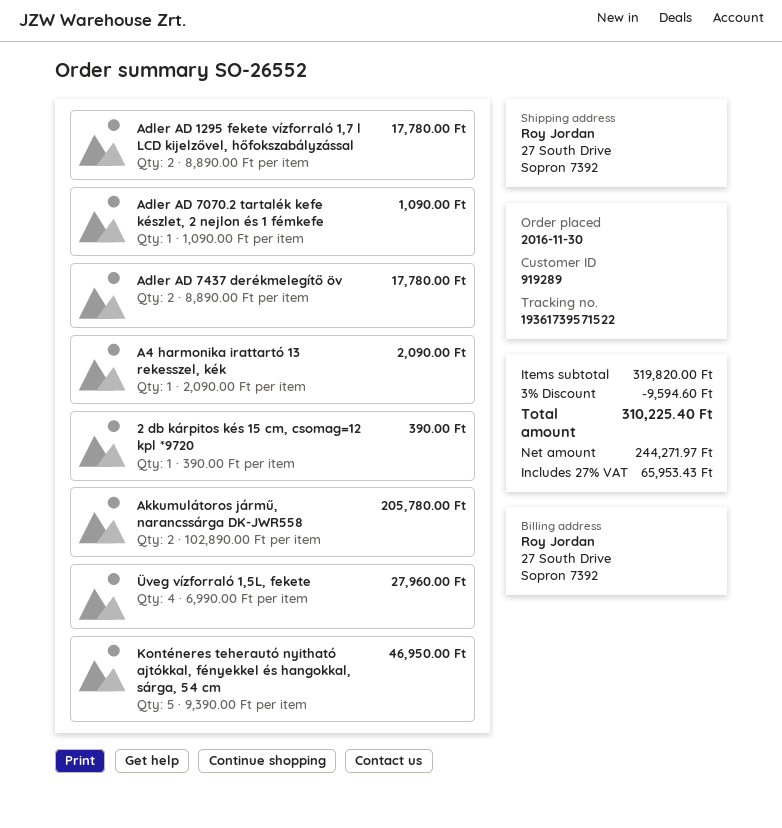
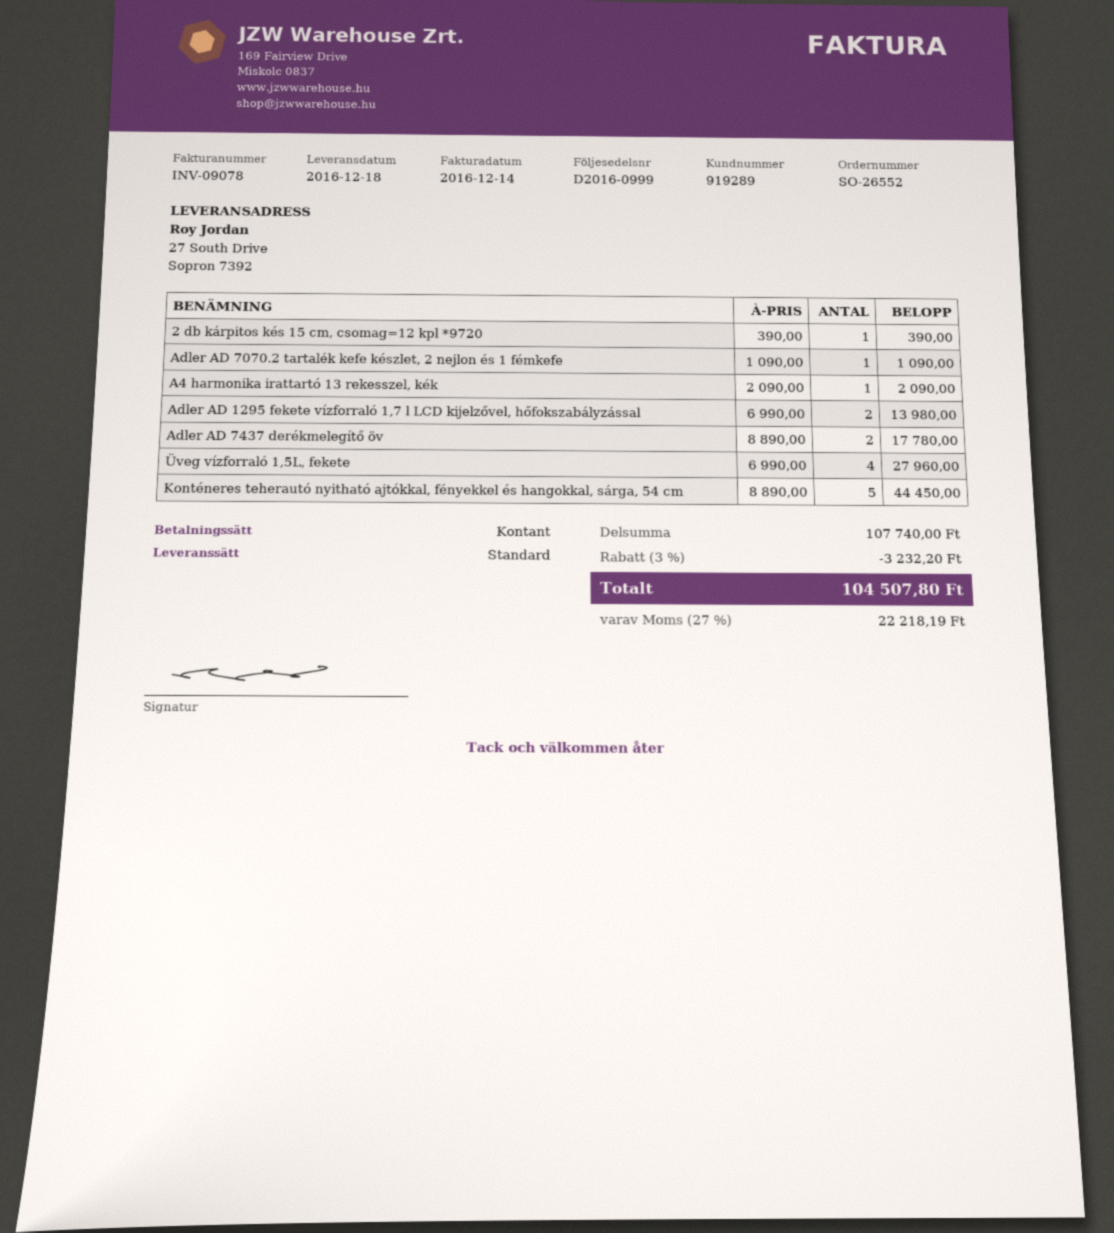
Adler AD 1295 fekete vízforraló 1,7 l LCD kijelzővel, hőfokszabályzással: 2 x 8890.00 = 17780.00 -> 2 x 6990.00 = 13980.00
Akkumulátoros jármű, narancssárga DK-JWR558: 2 x 102890.00 = 205780.00 -> none
Konténeres teherautó nyitható ajtókkal, fényekkel és hangokkal, sárga, 54 cm: 5 x 9390.00 = 46950.00 -> 5 x 8890.00 = 44450.00
subtotal: 319820.00 -> 107740.00
discount: 3% = 9594.60 -> 3% = 3232.20
tax: 27% = 65953.43 -> 27% = 22218.19
total: 310225.40 -> 104507.80

